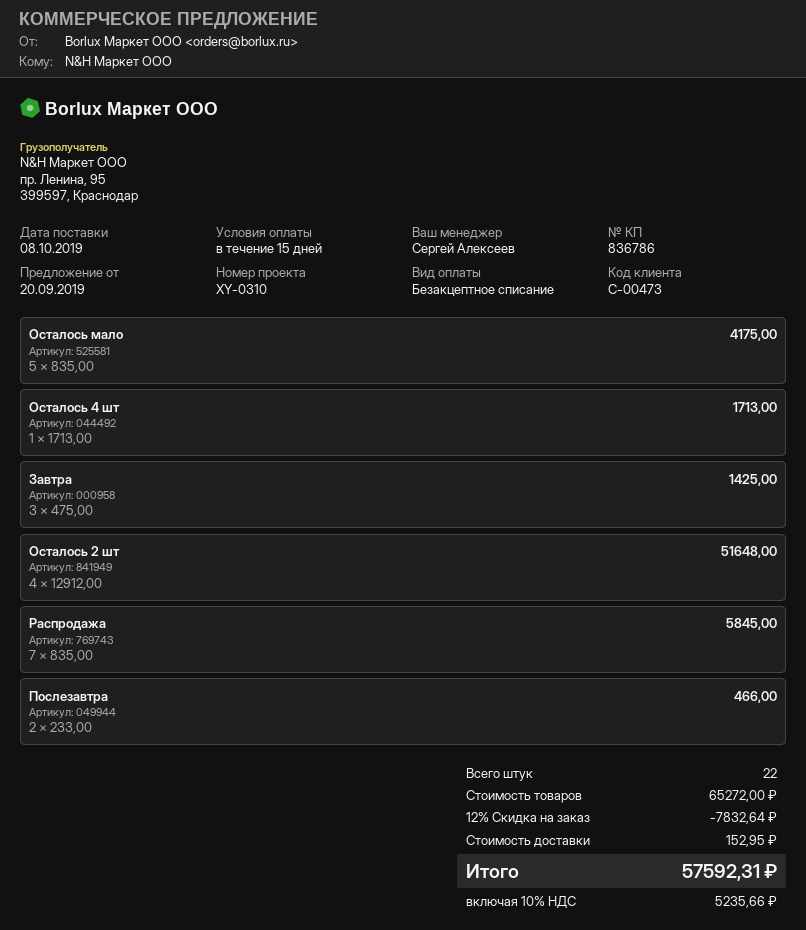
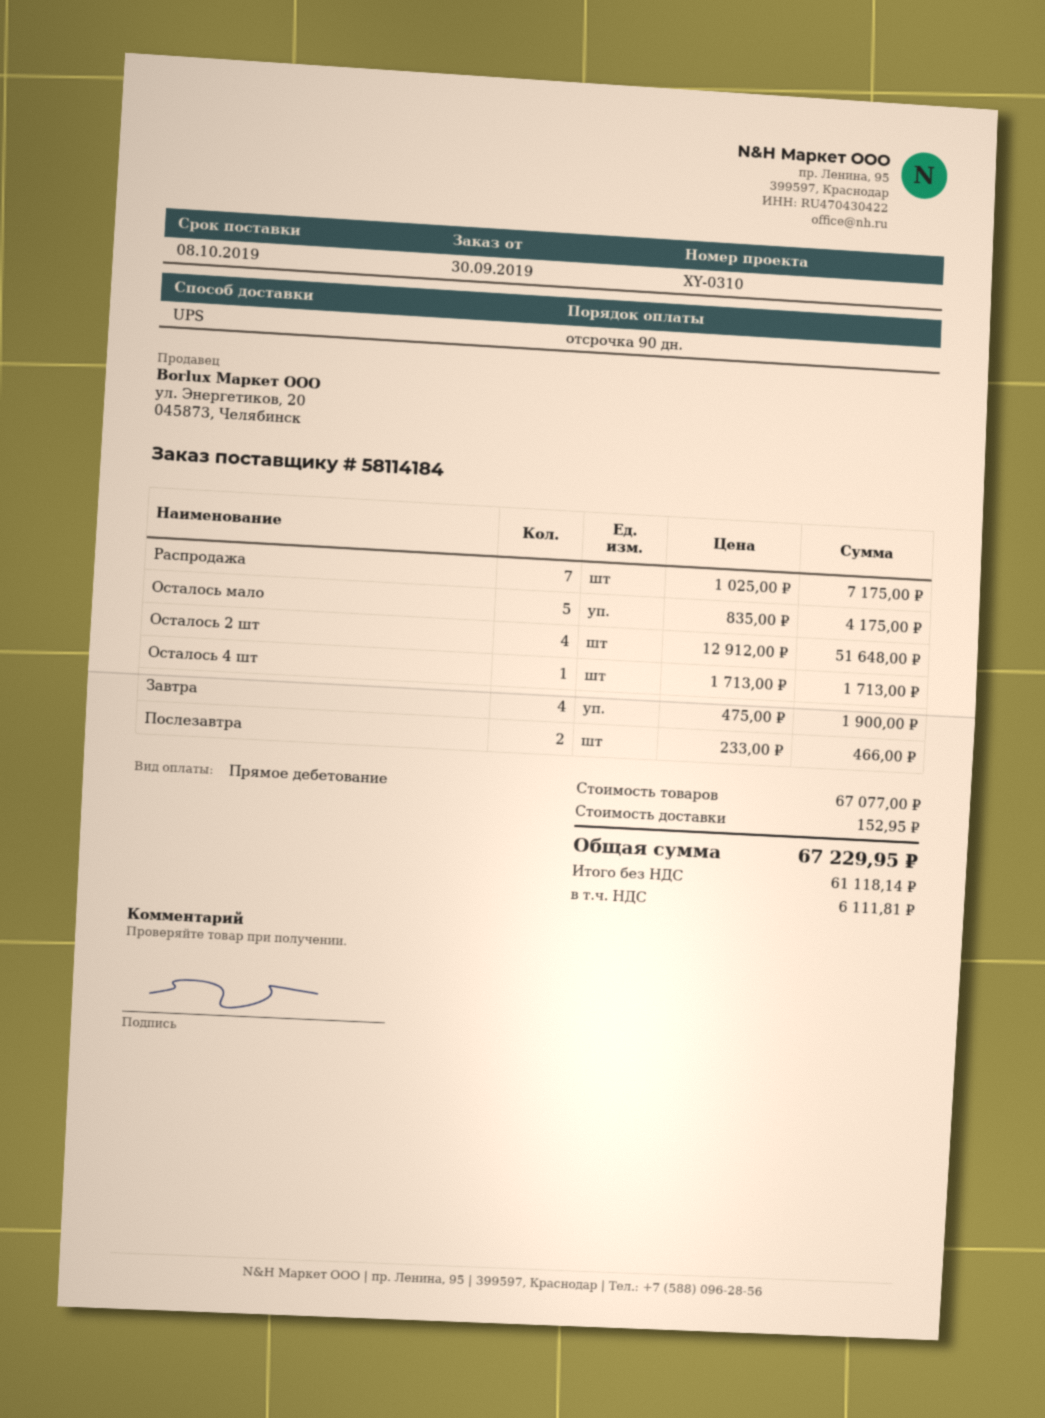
payment terms: 15 days -> 90 days
Завтра: 3 x 475.00 = 1425.00 -> 4 x 475.00 = 1900.00
Распродажа: 7 x 835.00 = 5845.00 -> 7 x 1025.00 = 7175.00
subtotal: 65272.00 -> 67077.00
discount: 12% = 7832.64 -> none
tax: 5235.66 -> 6111.81
total: 57592.31 -> 67229.95

